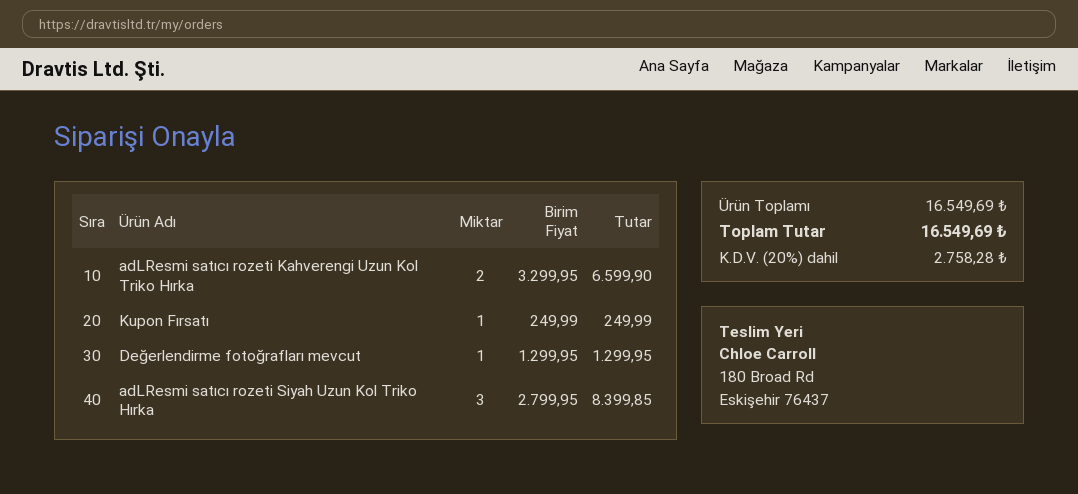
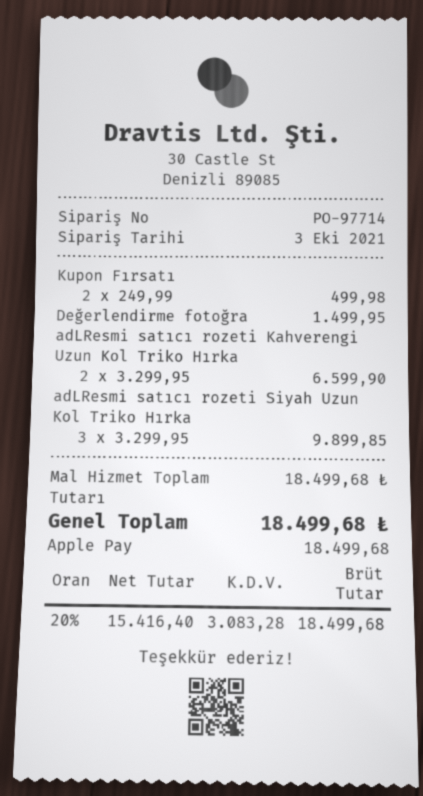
Kupon Fırsatı: 1 x 249.99 = 249.99 -> 2 x 249.99 = 499.98
Değerlendirme fotoğrafları mevcut: 1 x 1299.95 = 1299.95 -> 1 x 1499.95 = 1499.95
adLResmi satıcı rozeti Siyah Uzun Kol Triko Hırka: 3 x 2799.95 = 8399.85 -> 3 x 3299.95 = 9899.85
subtotal: 16549.69 -> 18499.68
tax: 20% = 2758.28 -> 20% = 3083.28
total: 16549.69 -> 18499.68

